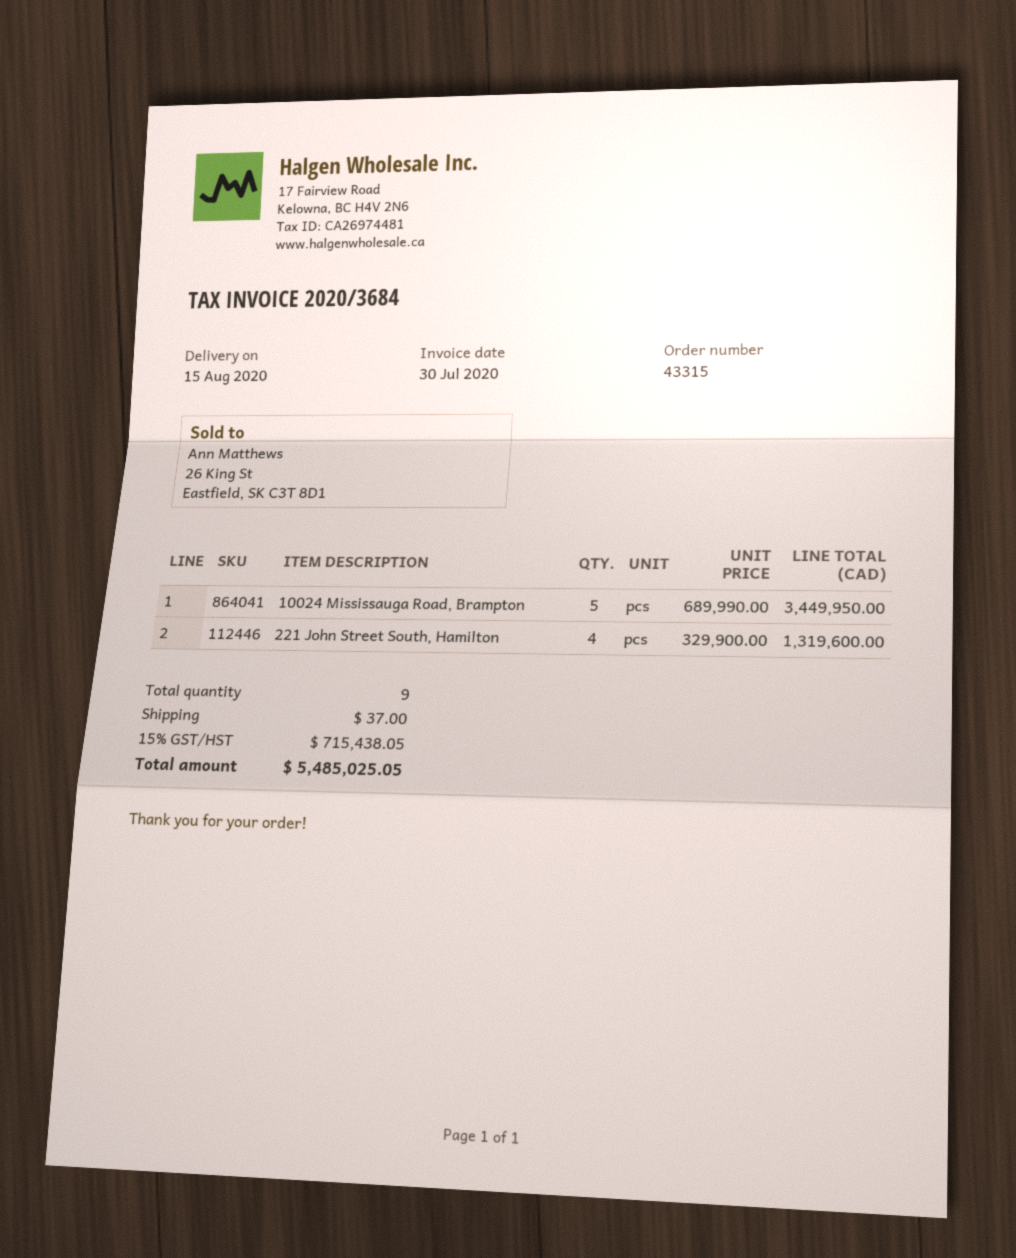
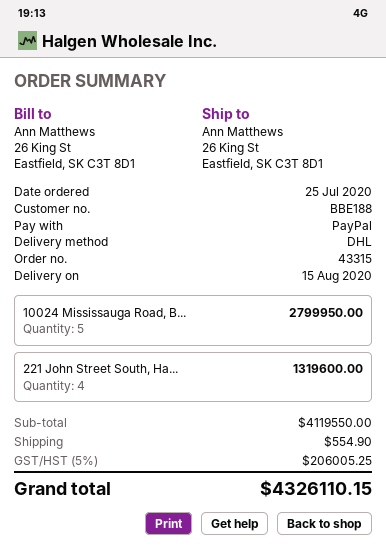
10024 Mississauga Road, Brampton: 5 for 3449950.00 -> 5 for 2799950.00
shipping: 37.00 -> 554.90
tax: 15% = 715438.05 -> 5% = 206005.25
total: 5485025.05 -> 4326110.15

